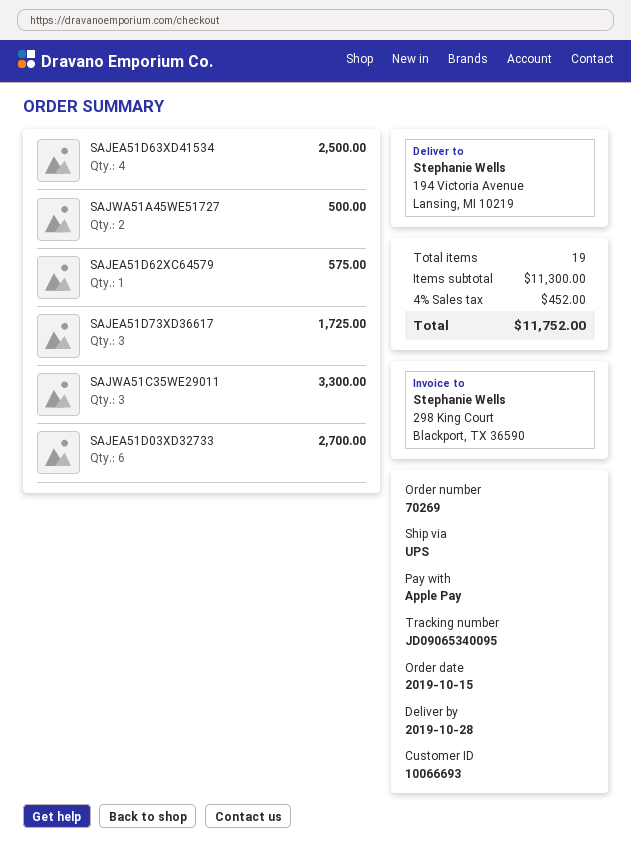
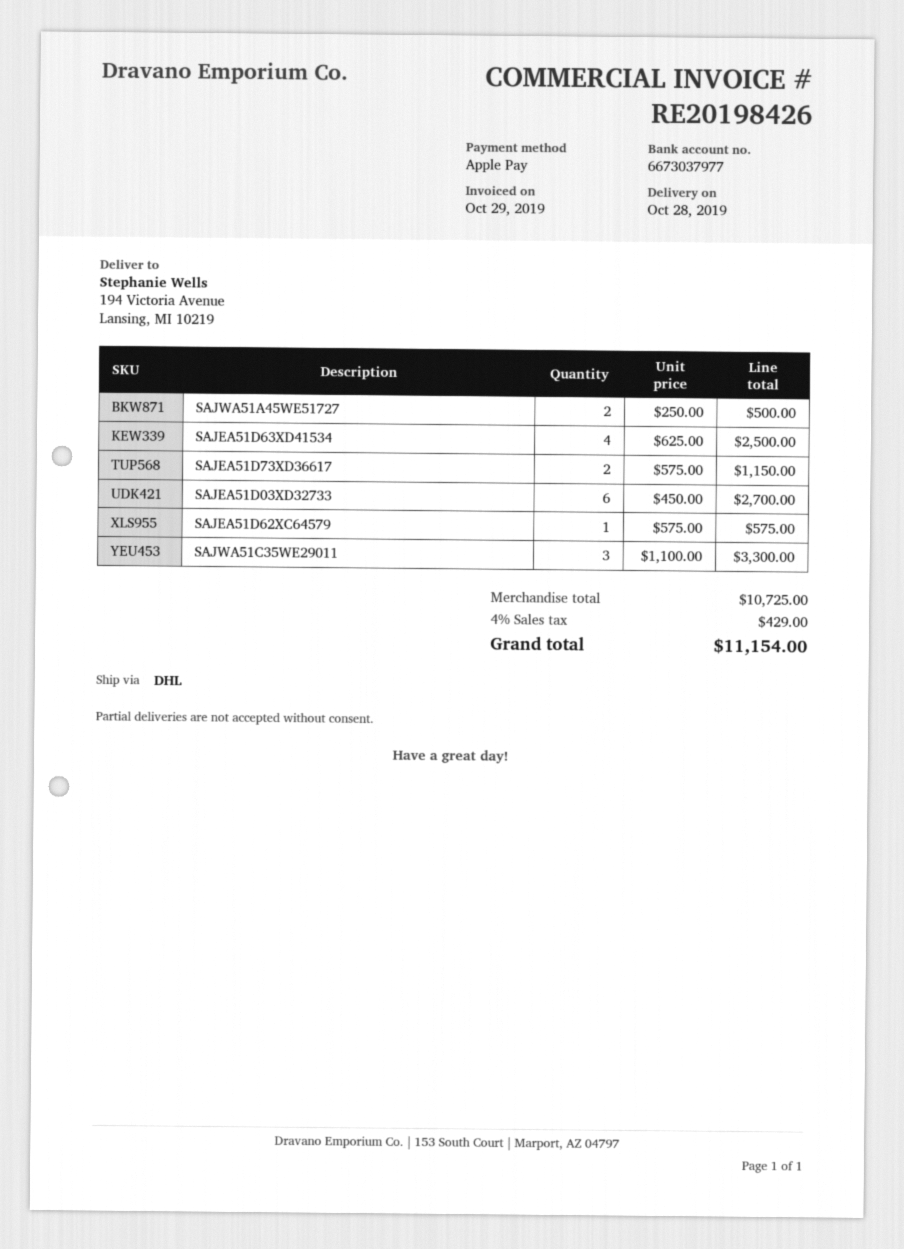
shipping method: UPS -> DHL
SAJEA51D73XD36617: 3 for 1725.00 -> 2 for 1150.00
subtotal: 11300.00 -> 10725.00
tax: 4% = 452.00 -> 4% = 429.00
total: 11752.00 -> 11154.00

